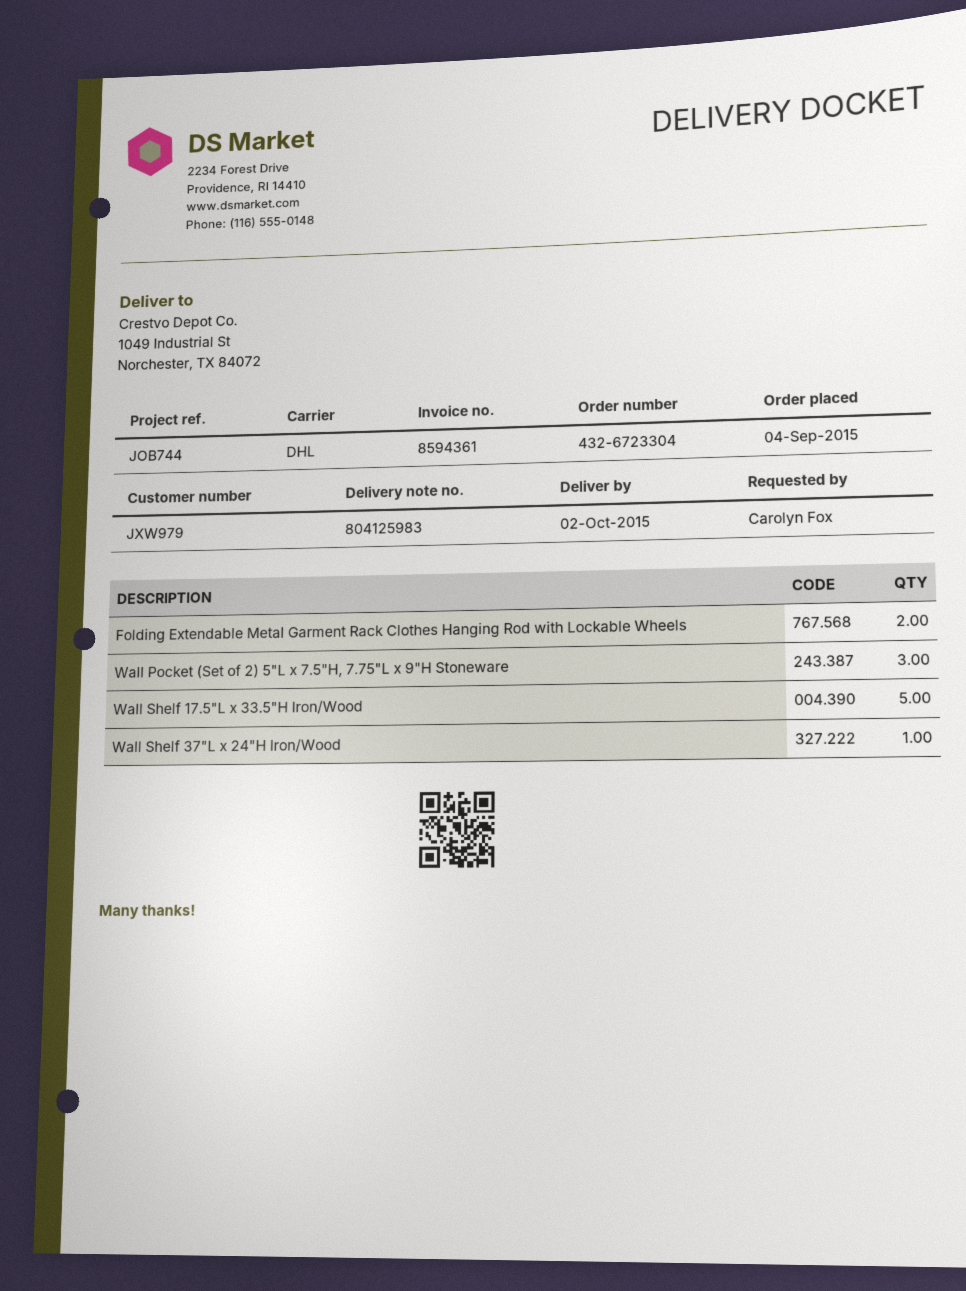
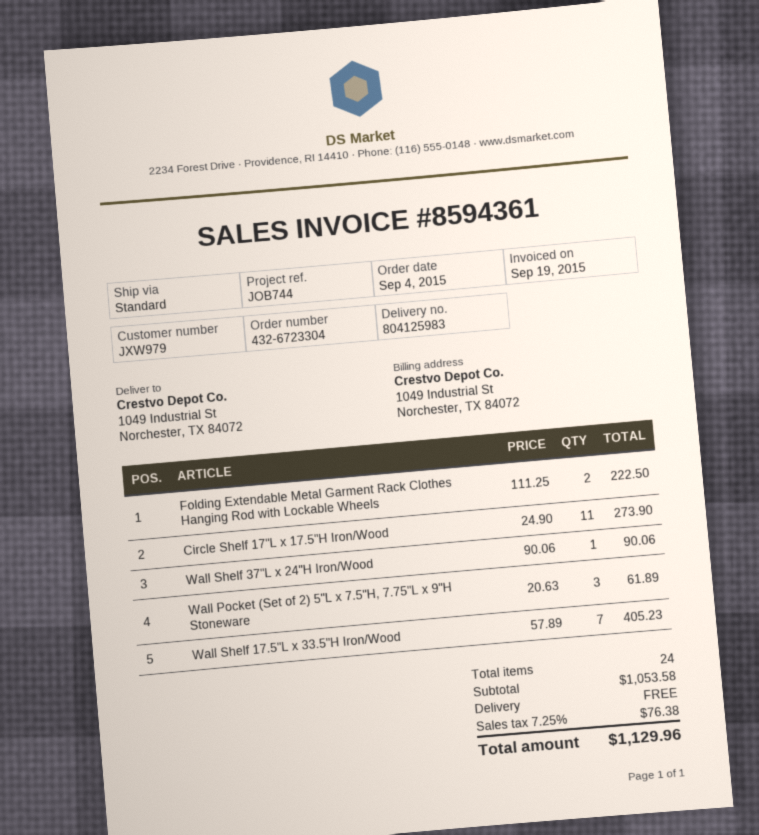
shipping method: DHL -> standard
Wall Shelf 17.5"L x 33.5"H Iron/Wood: 5 -> 7
Circle Shelf 17"L x 17.5"H Iron/Wood: none -> 11

